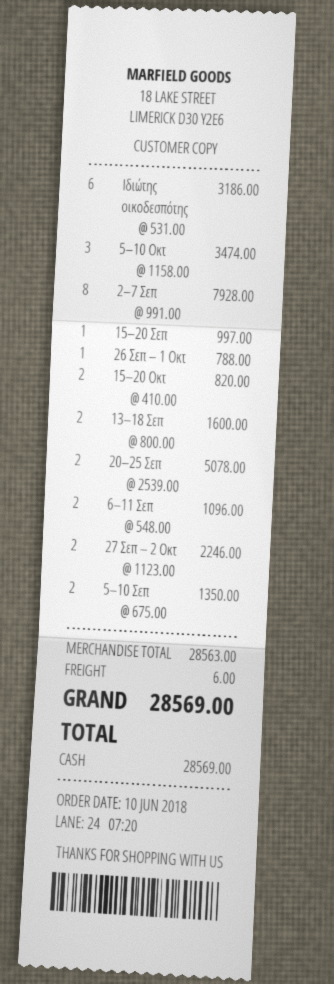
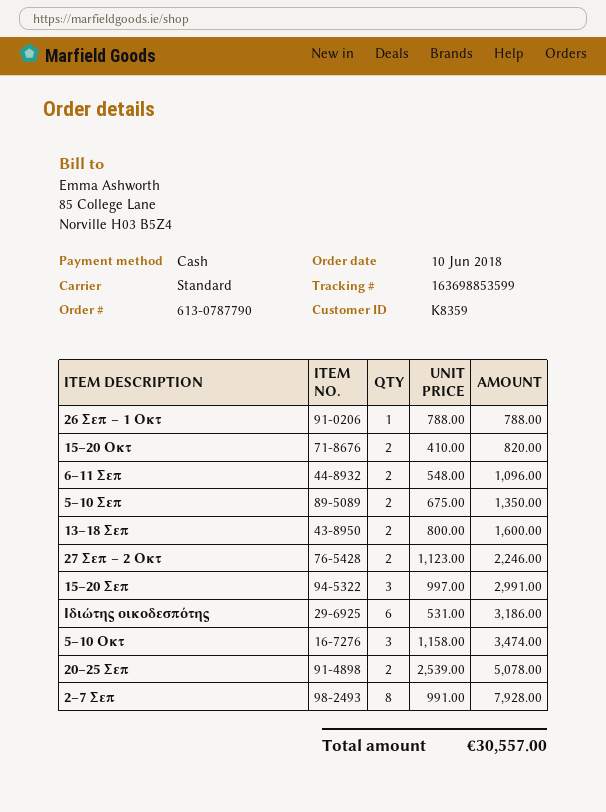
15–20 Σεπ: 1 x 997.00 = 997.00 -> 3 x 997.00 = 2991.00
shipping: 6.00 -> none
total: 28569.00 -> 30557.00

